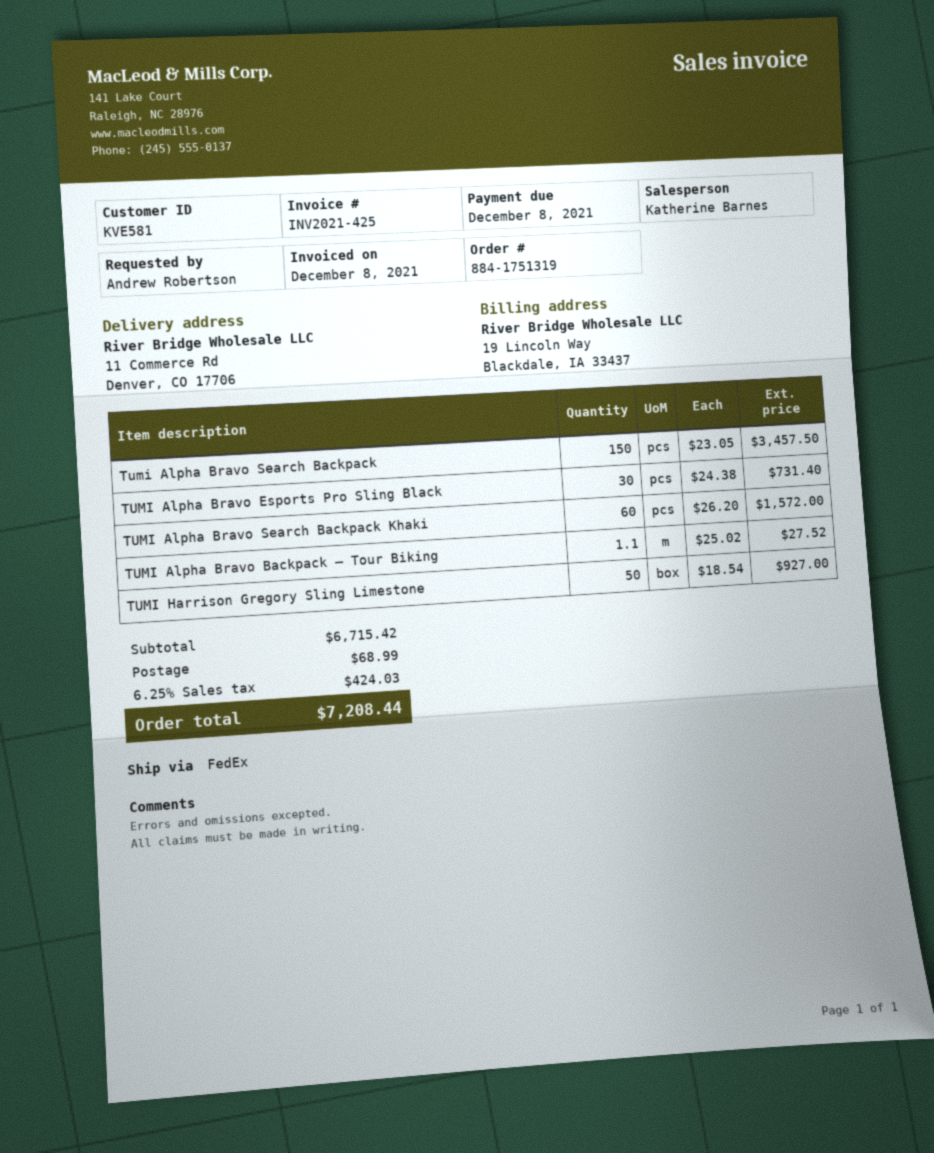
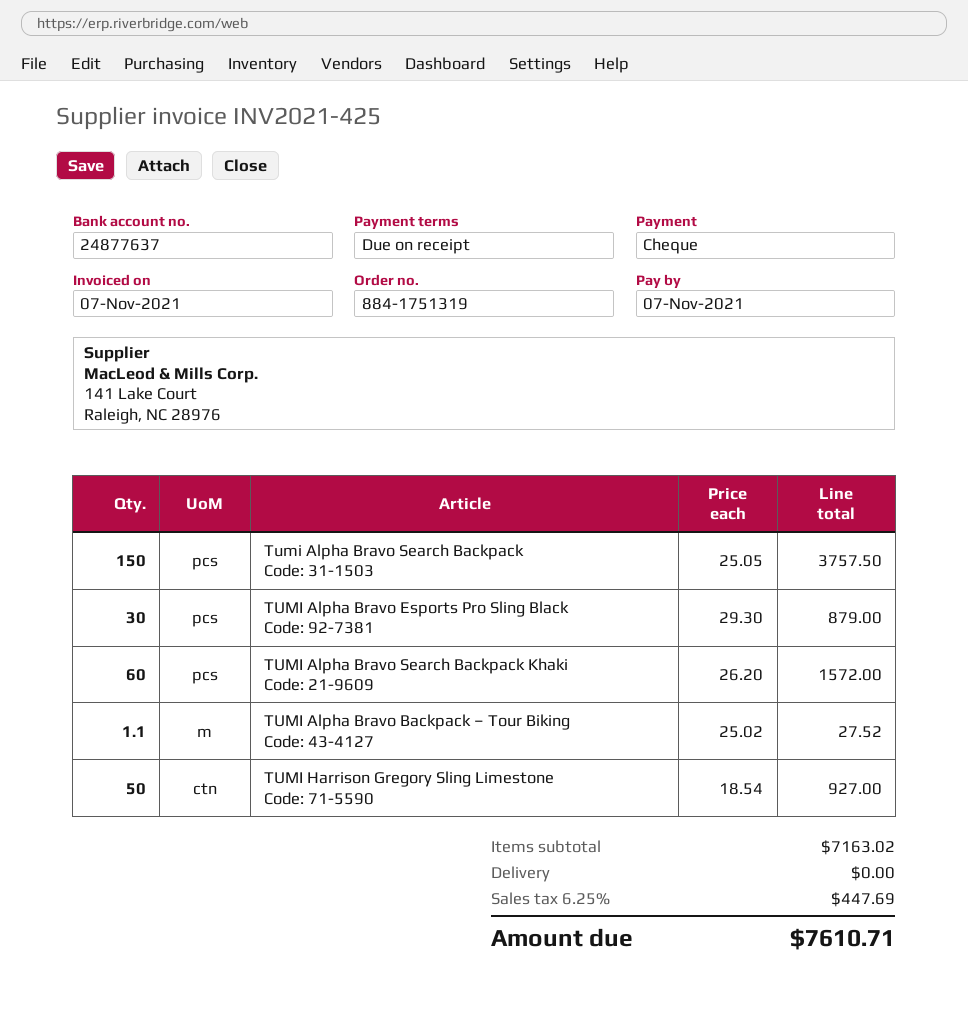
invoice date: 2021-12-08 -> 2021-11-07
due date: 2021-12-08 -> 2021-11-07
Tumi Alpha Bravo Search Backpack: 150 x 23.05 = 3457.50 -> 150 x 25.05 = 3757.50
TUMI Alpha Bravo Esports Pro Sling Black: 30 x 24.38 = 731.40 -> 30 x 29.30 = 879.00
subtotal: 6715.42 -> 7163.02
shipping: 68.99 -> 0.00
tax: 6.25% = 424.03 -> 6.25% = 447.69
total: 7208.44 -> 7610.71

